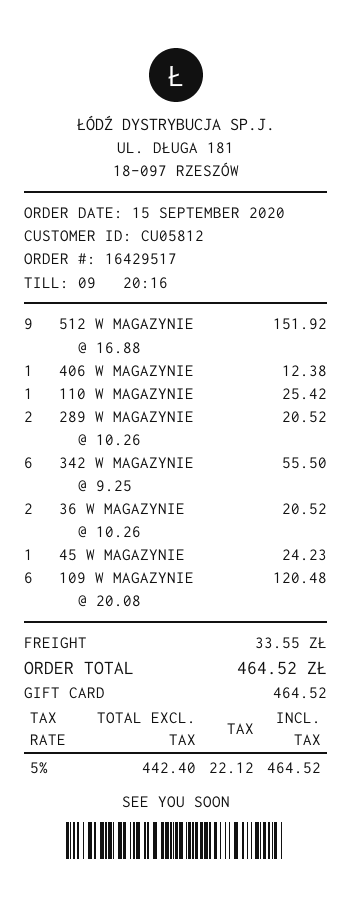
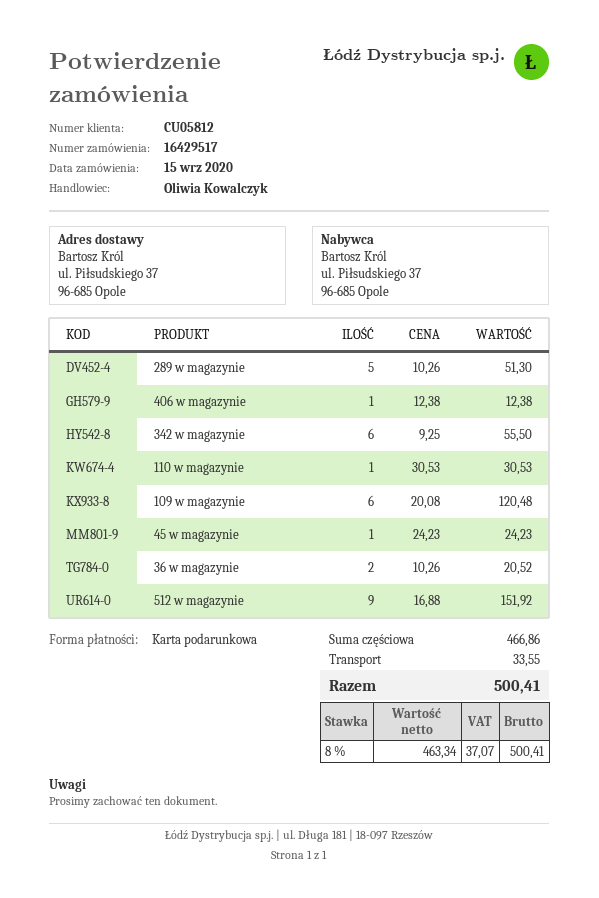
110 W MAGAZYNIE: 1 x 25.42 = 25.42 -> 1 x 30.53 = 30.53
289 W MAGAZYNIE: 2 x 10.26 = 20.52 -> 5 x 10.26 = 51.30
net: 442.40 -> 463.34
tax: 5% = 22.12 -> 8% = 37.07
total: 464.52 -> 500.41

